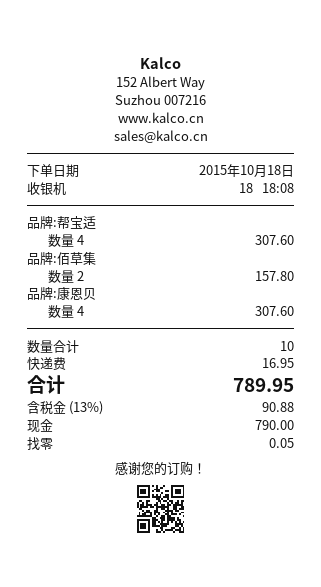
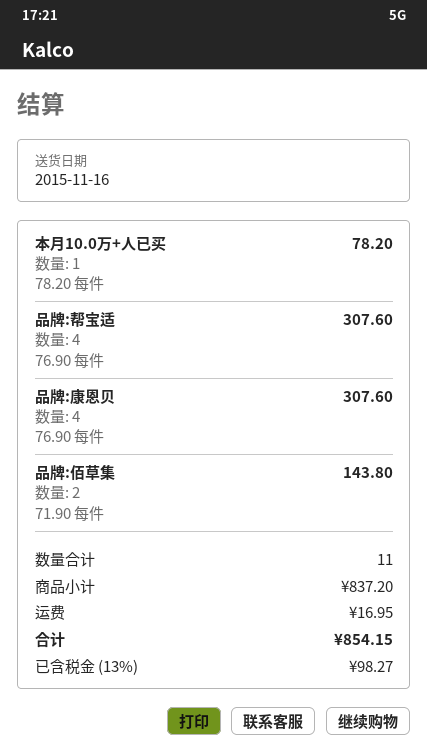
品牌:佰草集: 2 for 157.80 -> 2 for 143.80
本月10.0万+人已买: none -> 1 for 78.20
total quantity: 10 -> 11
tax: 13% = 90.88 -> 13% = 98.27
total: 789.95 -> 854.15

